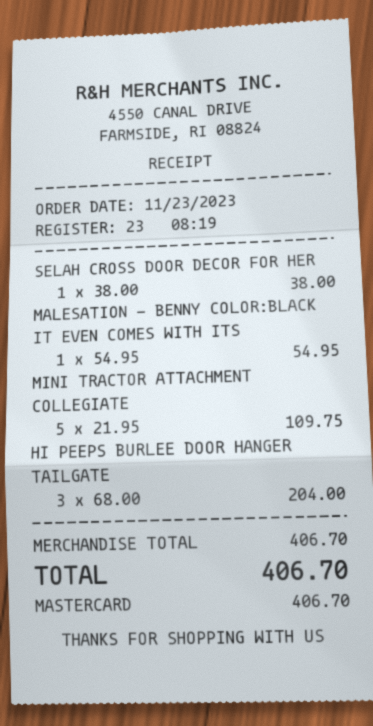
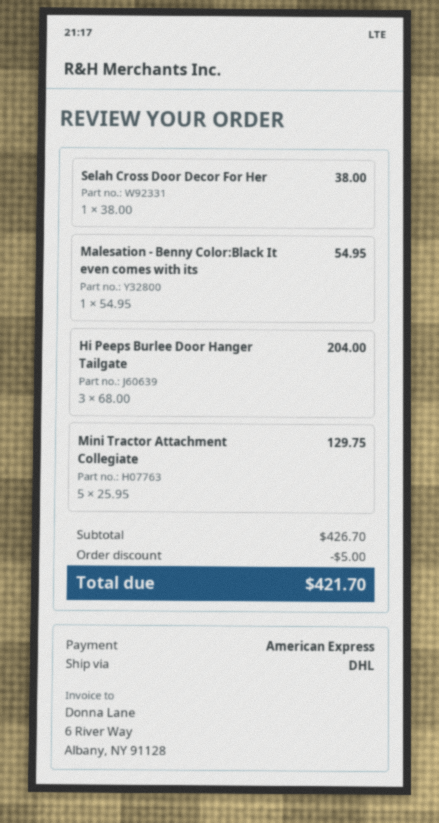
payment method: Mastercard -> American Express
MINI TRACTOR ATTACHMENT COLLEGIATE: 5 x 21.95 = 109.75 -> 5 x 25.95 = 129.75
subtotal: 406.70 -> 426.70
discount: none -> 5.00
total: 406.70 -> 421.70

